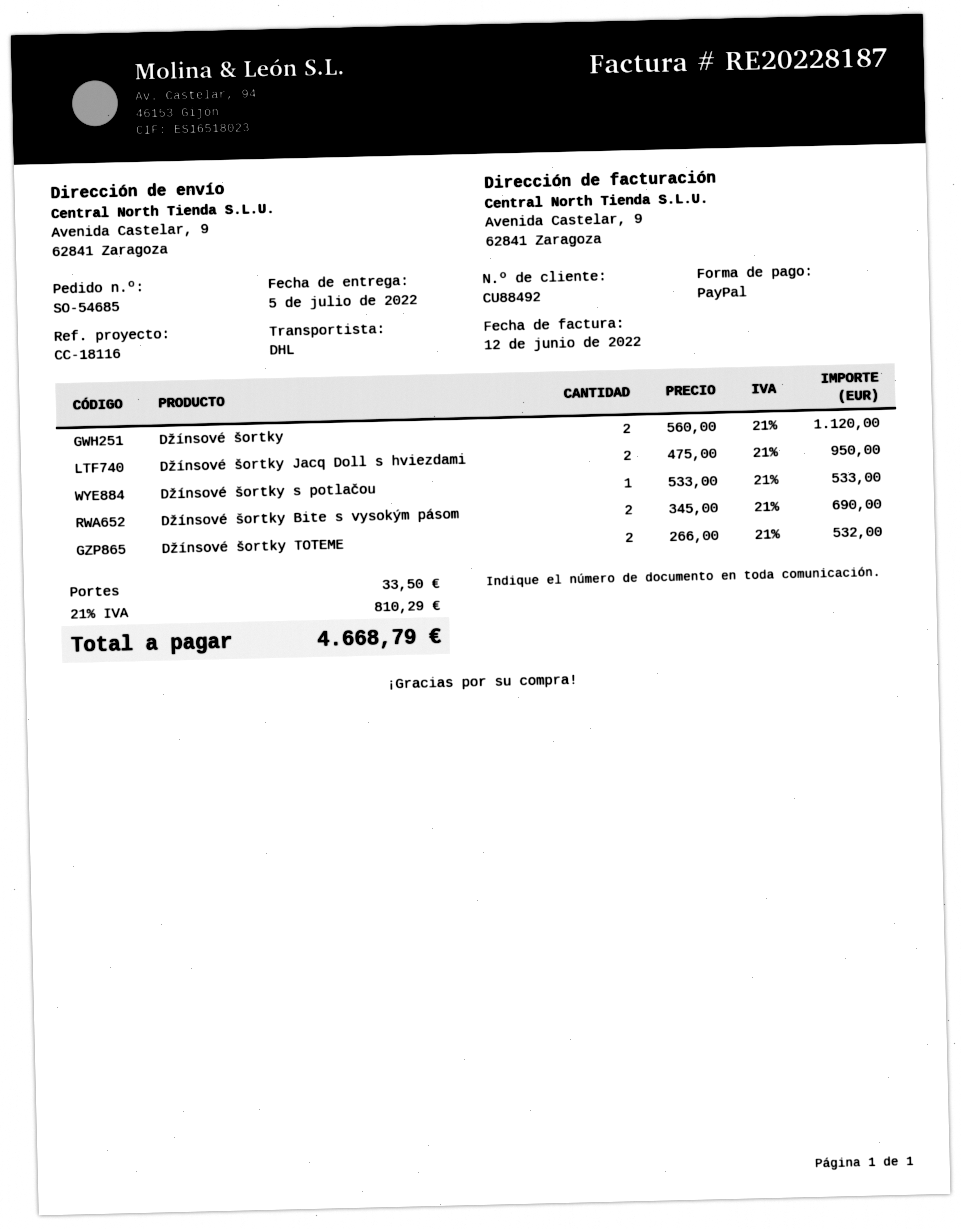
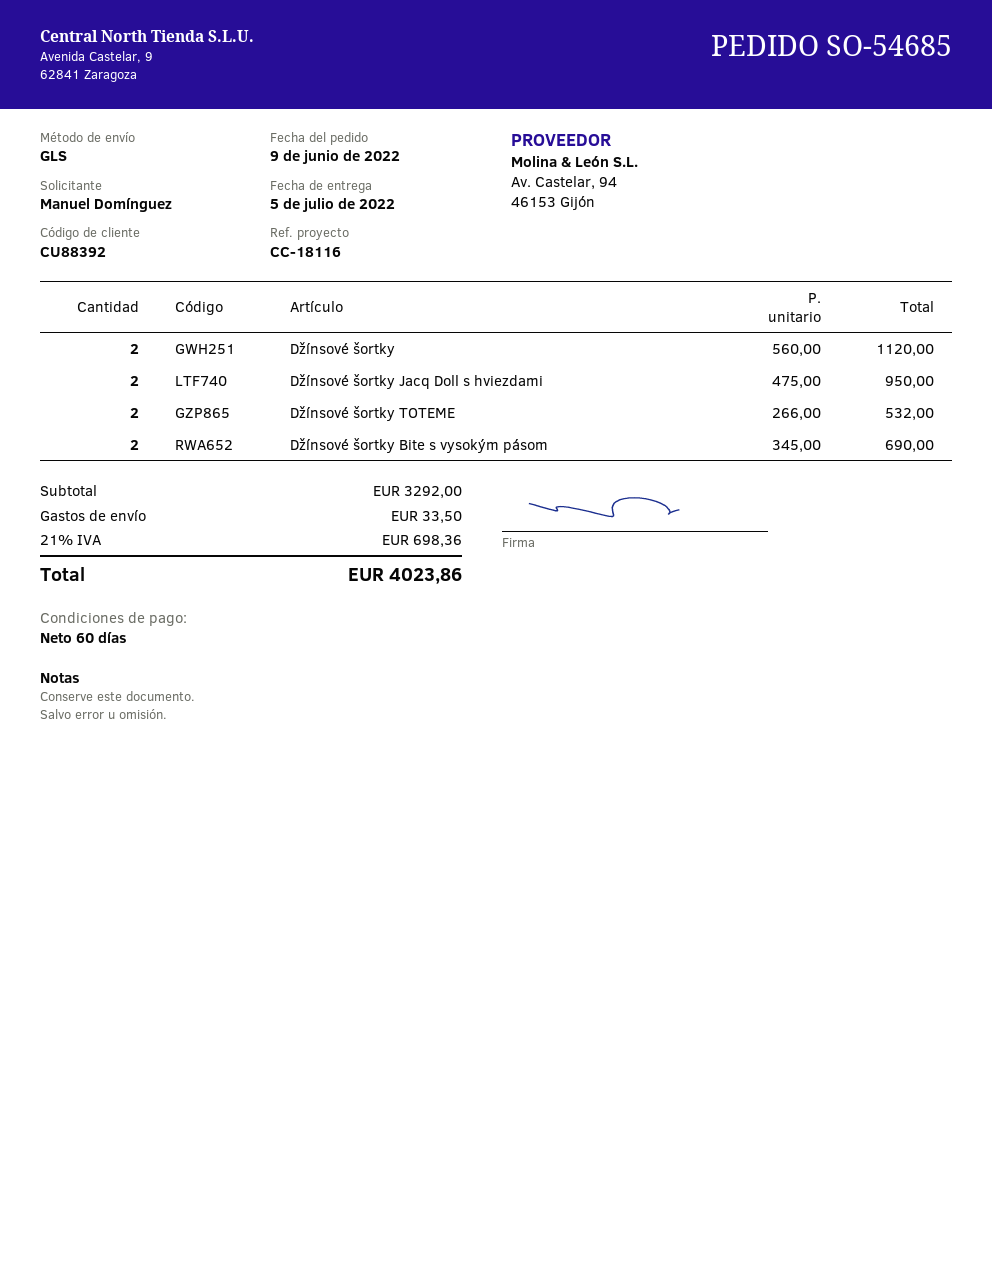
customer number: CU88492 -> CU88392
shipping method: DHL -> GLS
Džínsové šortky s potlačou: 1 x 533.00 = 533.00 -> none
tax: 21% = 810.29 -> 21% = 698.36
total: 4668.79 -> 4023.86

